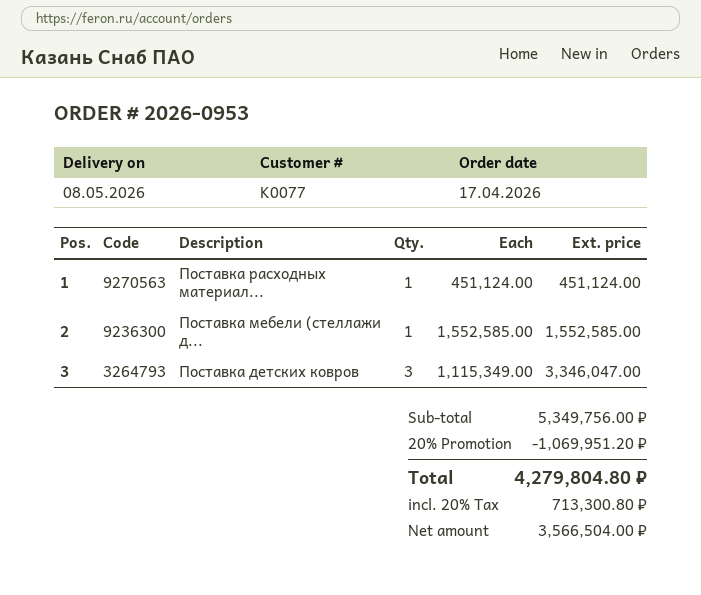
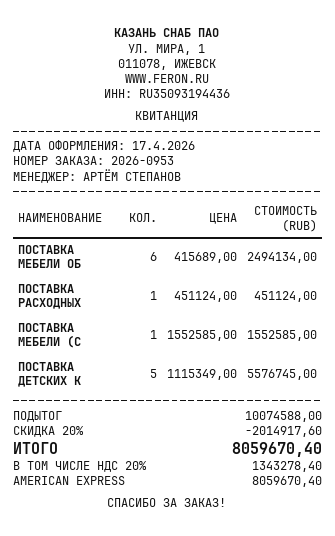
Поставка детских ковров: 3 x 1115349.00 = 3346047.00 -> 5 x 1115349.00 = 5576745.00
ПОСТАВКА МЕБЕЛИ ОБ: none -> 6 x 415689.00 = 2494134.00
subtotal: 5349756.00 -> 10074588.00
discount: 20% = 1069951.20 -> 20% = 2014917.60
tax: 20% = 713300.80 -> 20% = 1343278.40
total: 4279804.80 -> 8059670.40

